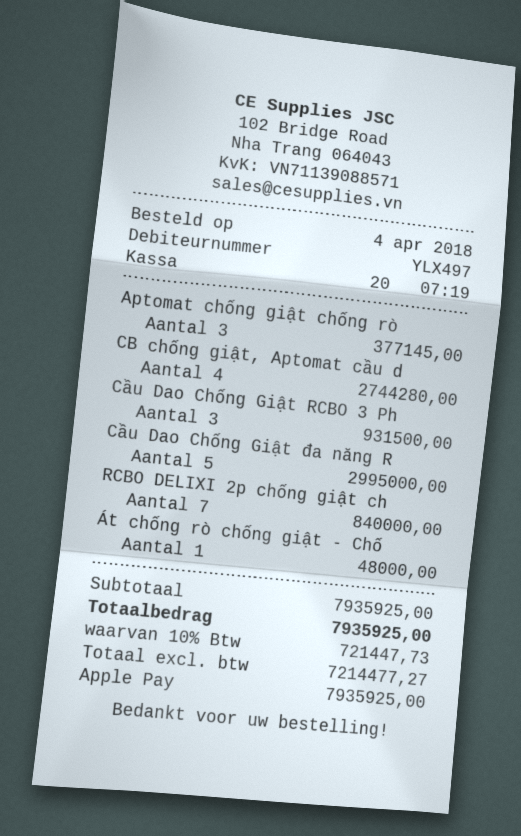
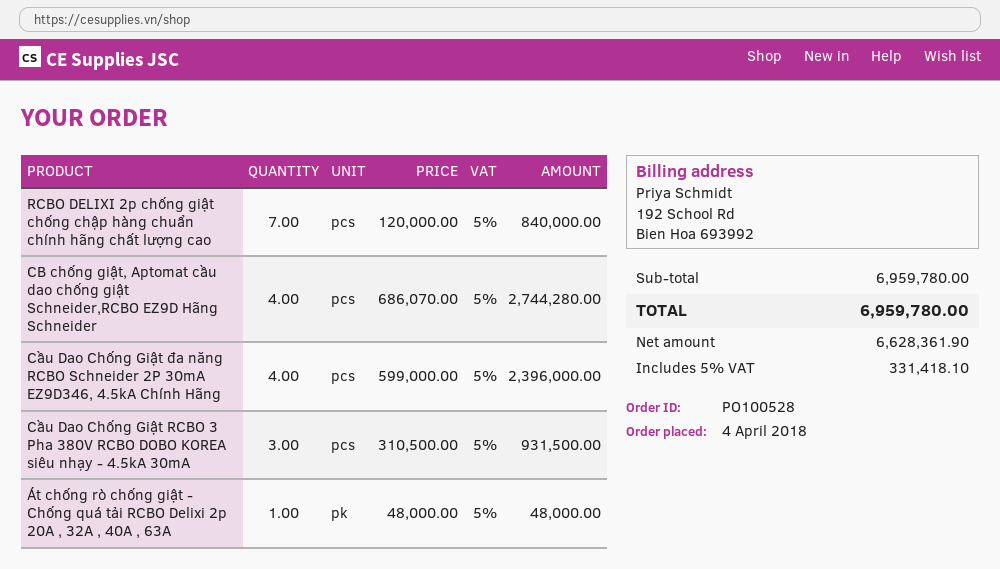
Aptomat chống giật chống rò: 3 for 377145.00 -> none
Cầu Dao Chống Giật đa năng R: 5 for 2995000.00 -> 4 for 2396000.00
subtotal: 7935925.00 -> 6959780.00
net: 7214477.27 -> 6628361.90
tax: 10% = 721447.73 -> 5% = 331418.10
total: 7935925.00 -> 6959780.00

